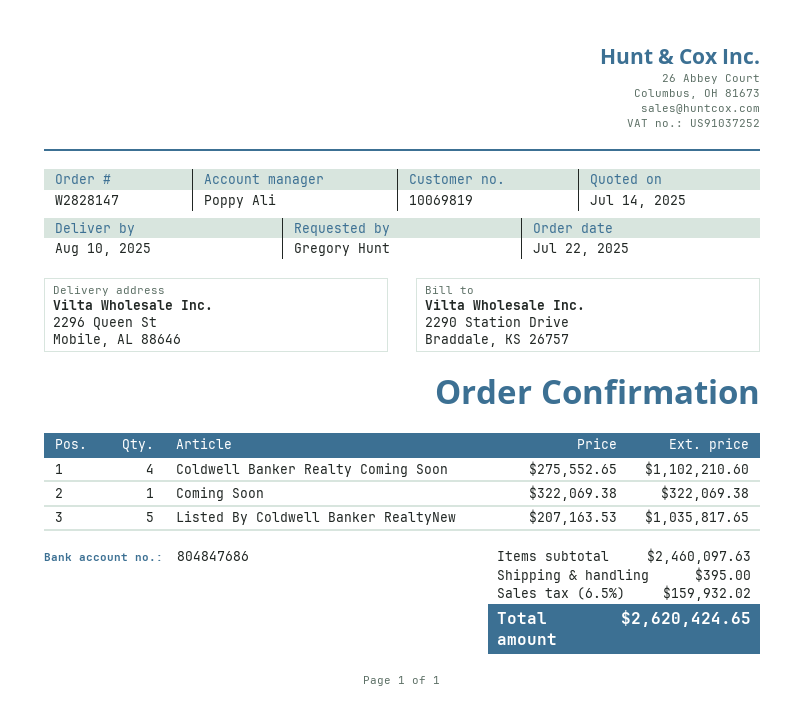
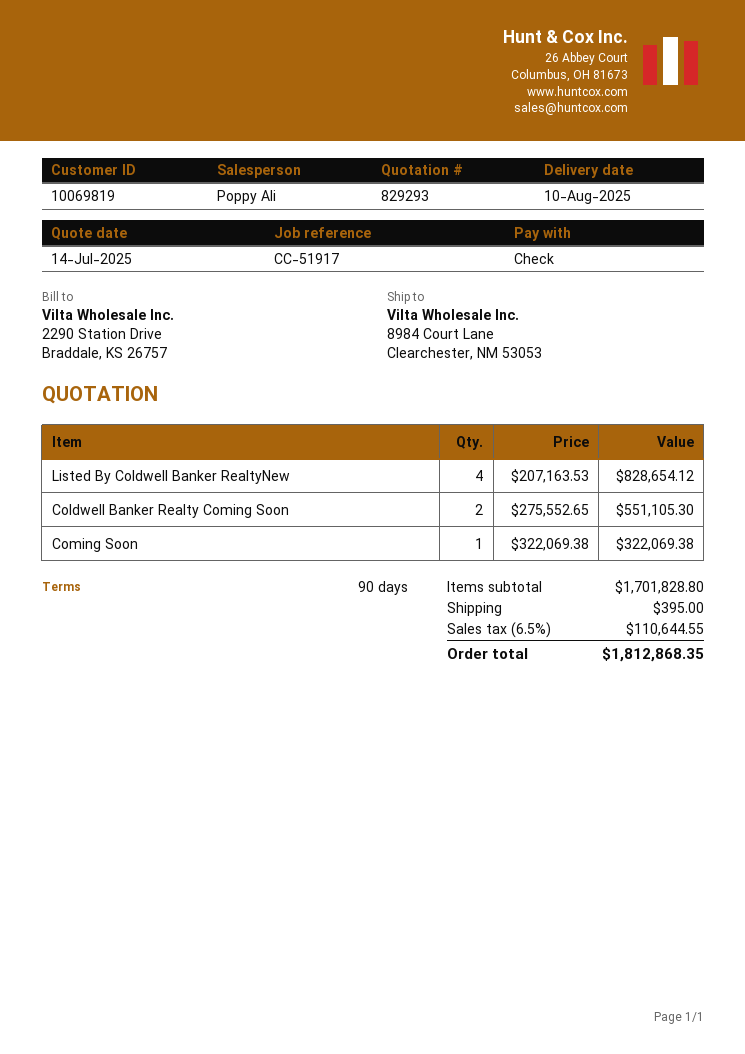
ship to: 2296 Queen St, Mobile, AL 88646 -> 8984 Court Lane, Clearchester, NM 53053
Coldwell Banker Realty Coming Soon: 4 x 275552.65 = 1102210.60 -> 2 x 275552.65 = 551105.30
Listed By Coldwell Banker RealtyNew: 5 x 207163.53 = 1035817.65 -> 4 x 207163.53 = 828654.12
subtotal: 2460097.63 -> 1701828.80
tax: 6.5% = 159932.02 -> 6.5% = 110644.55
total: 2620424.65 -> 1812868.35

